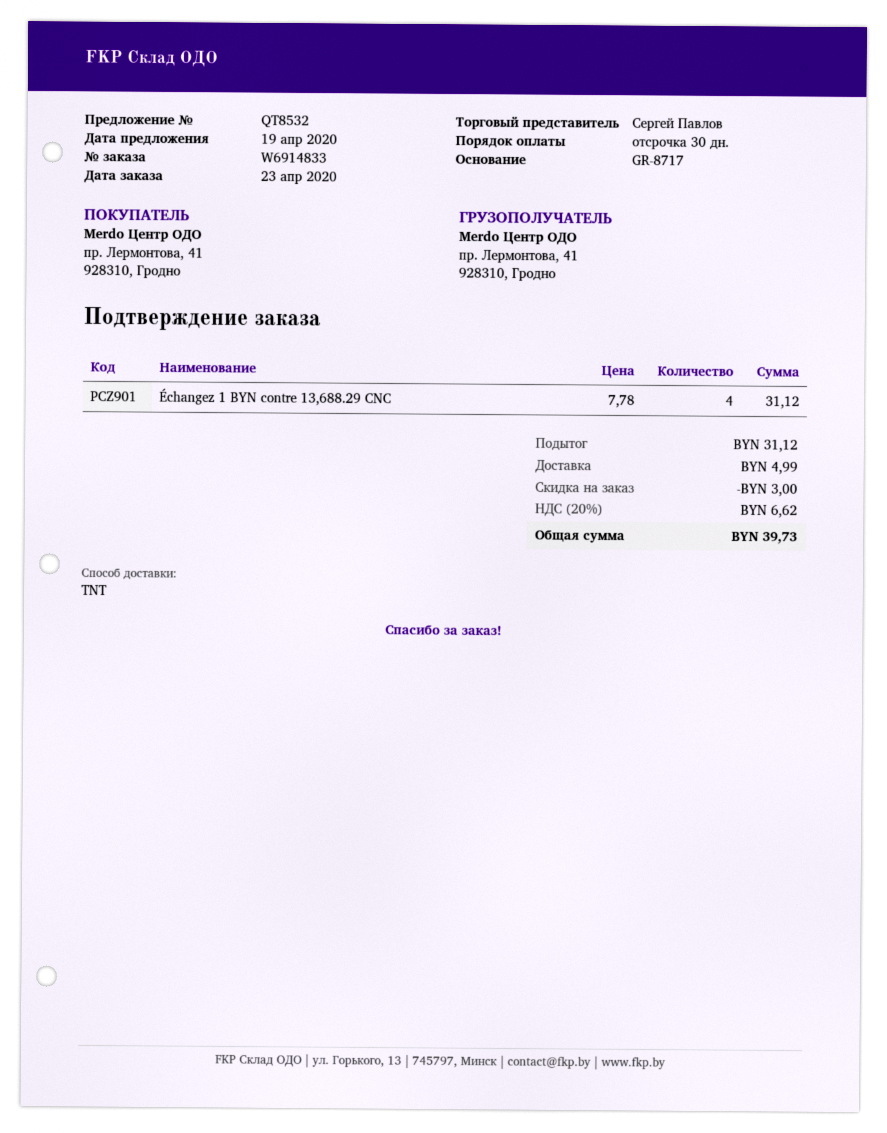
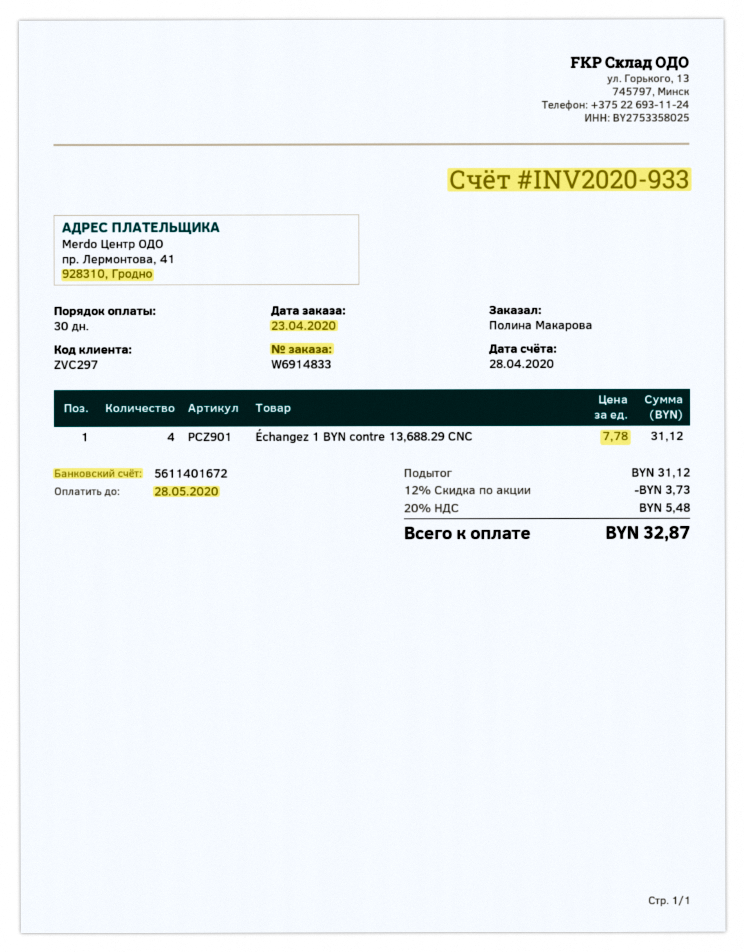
discount: 3.00 -> 3.73
shipping: 4.99 -> none
tax: 20% = 6.62 -> 20% = 5.48
total: 39.73 -> 32.87

